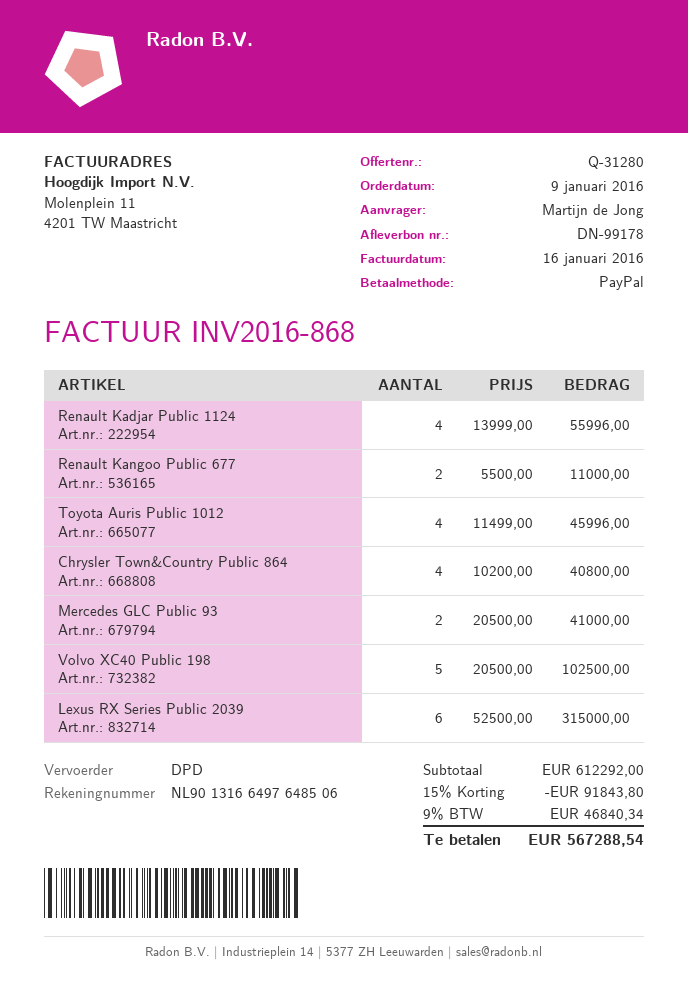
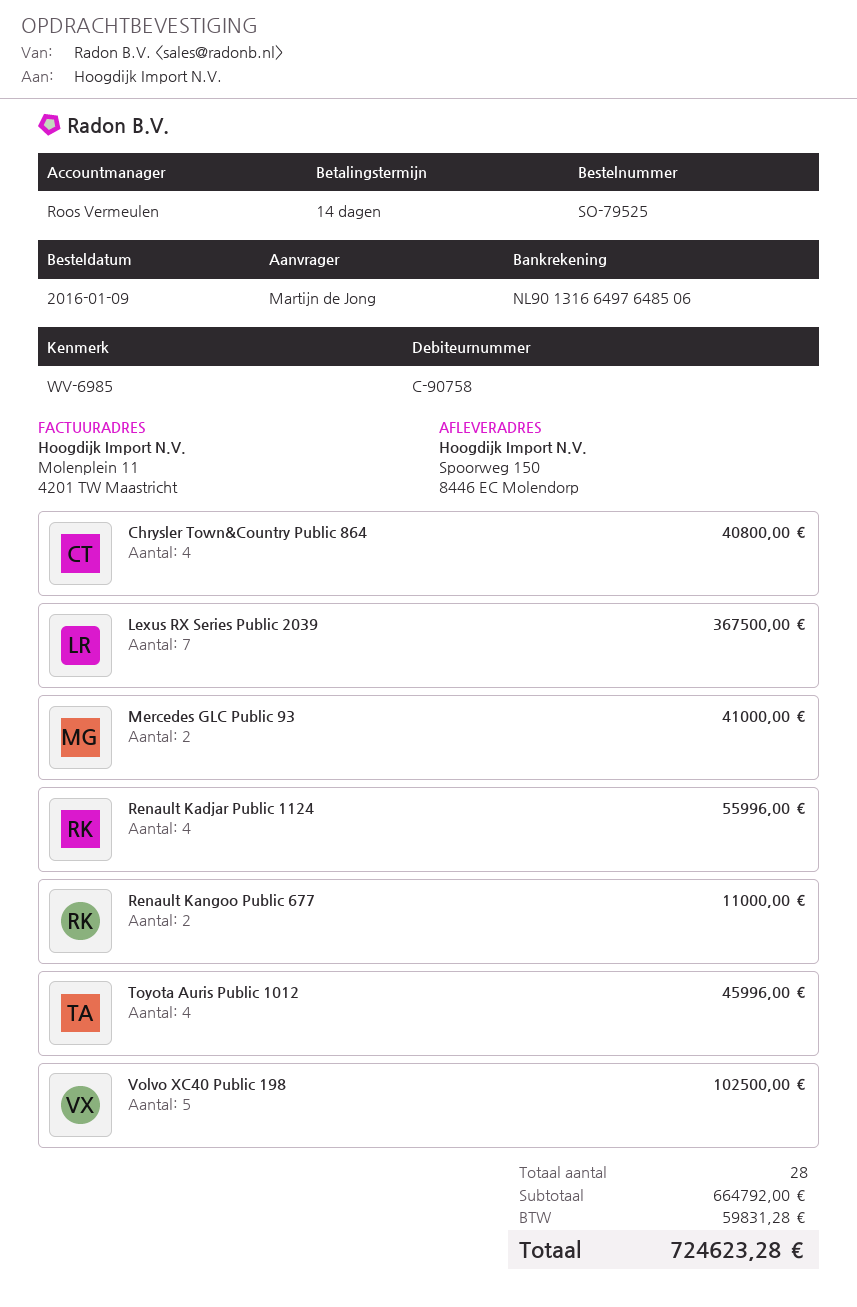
Lexus RX Series Public 2039: 6 for 315000.00 -> 7 for 367500.00
subtotal: 612292.00 -> 664792.00
discount: 15% = 91843.80 -> none
tax: 46840.34 -> 59831.28
total: 567288.54 -> 724623.28

